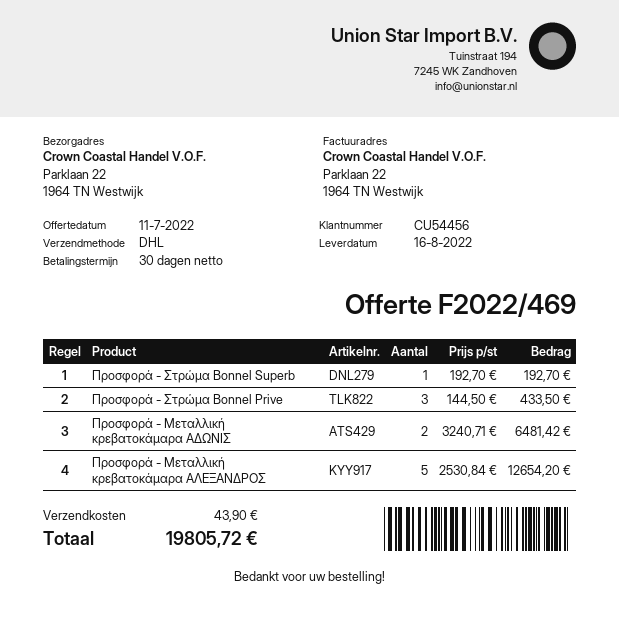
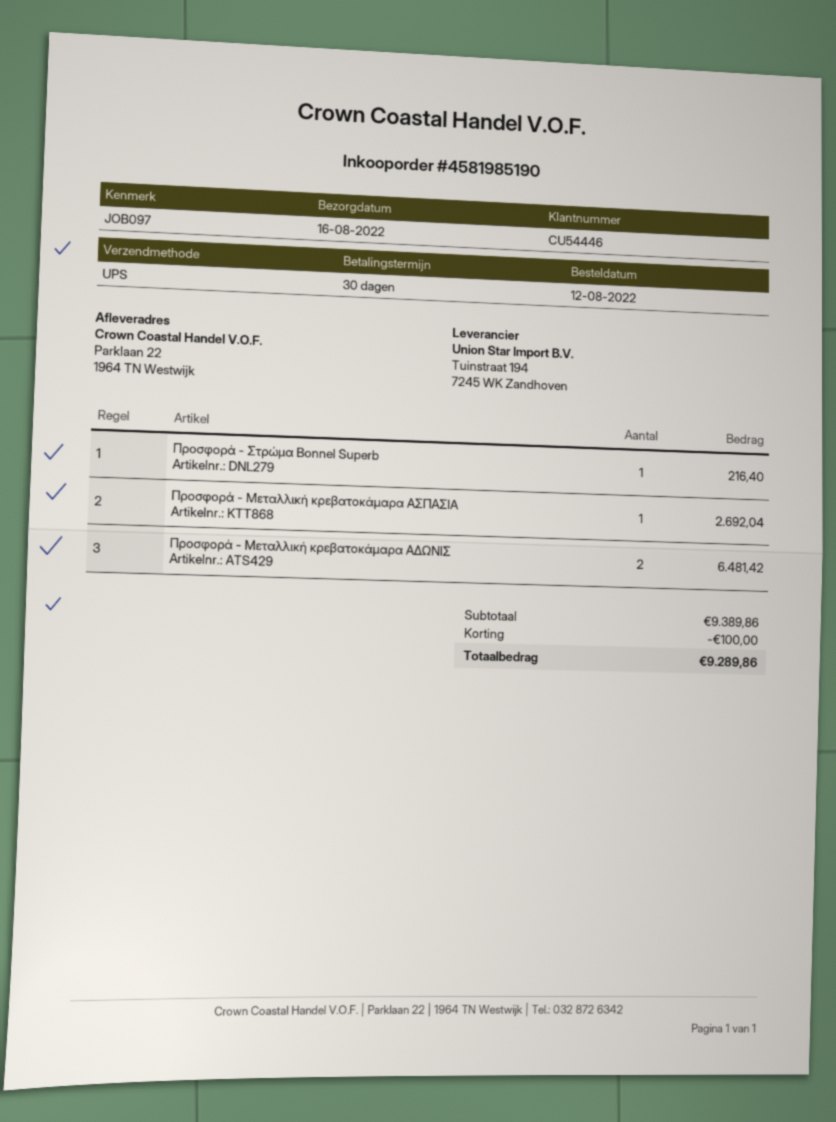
customer number: CU54456 -> CU54446
shipping method: DHL -> UPS
Προσφορά - Στρώμα Bonnel Superb: 1 for 192.70 -> 1 for 216.40
Προσφορά - Στρώμα Bonnel Prive: 3 for 433.50 -> none
Προσφορά - Μεταλλική κρεβατοκάμαρα ΑΛΕΞΑΝΔΡΟΣ: 5 for 12654.20 -> none
Προσφορά - Μεταλλική κρεβατοκάμαρα ΑΣΠΑΣΙΑ: none -> 1 for 2692.04
discount: none -> 100.00
shipping: 43.90 -> none
total: 19805.72 -> 9289.86

